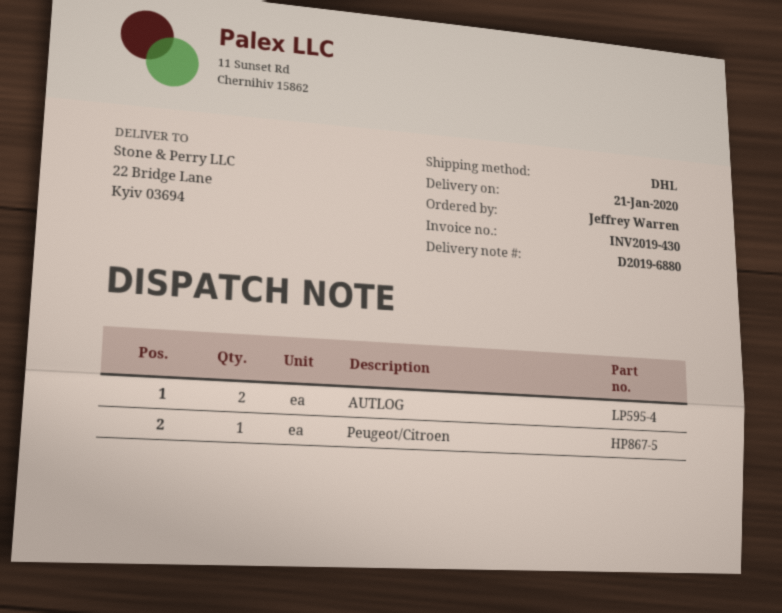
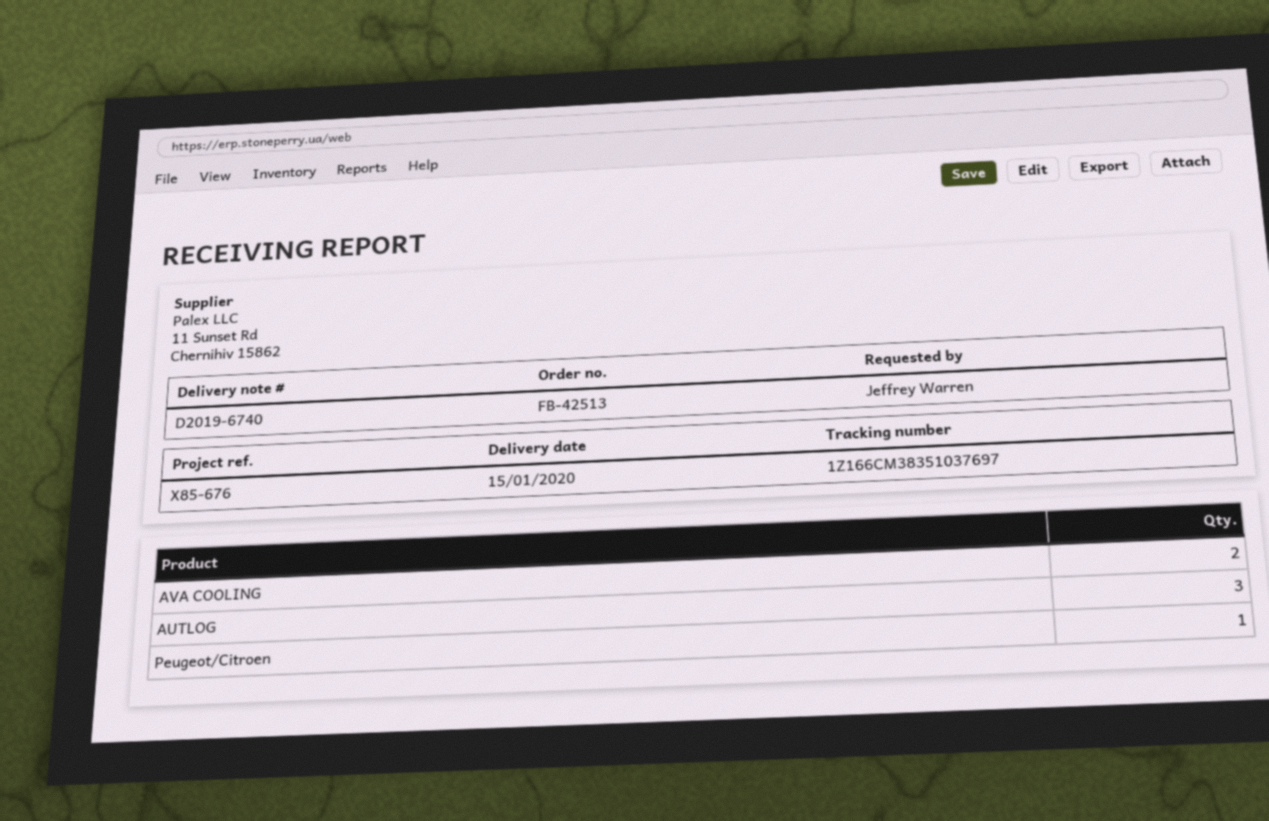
delivery note number: D2019-6880 -> D2019-6740
delivery date: 2020-01-21 -> 2020-01-15
AUTLOG: 2 -> 3
AVA COOLING: none -> 2

